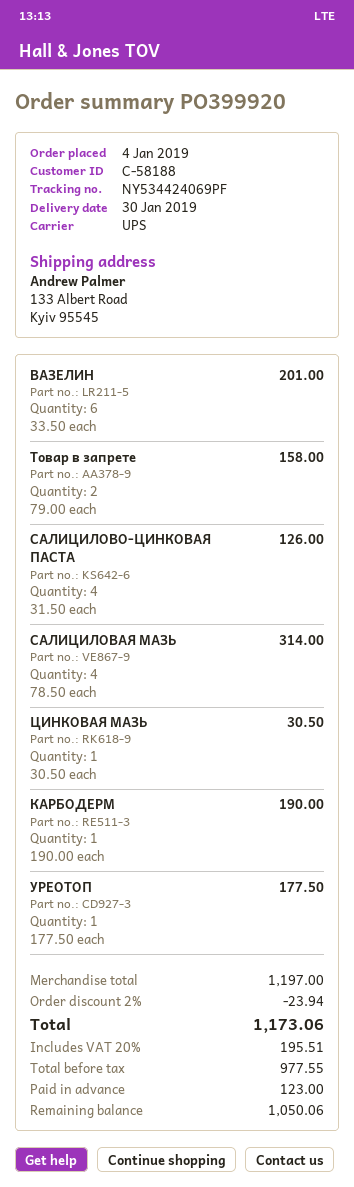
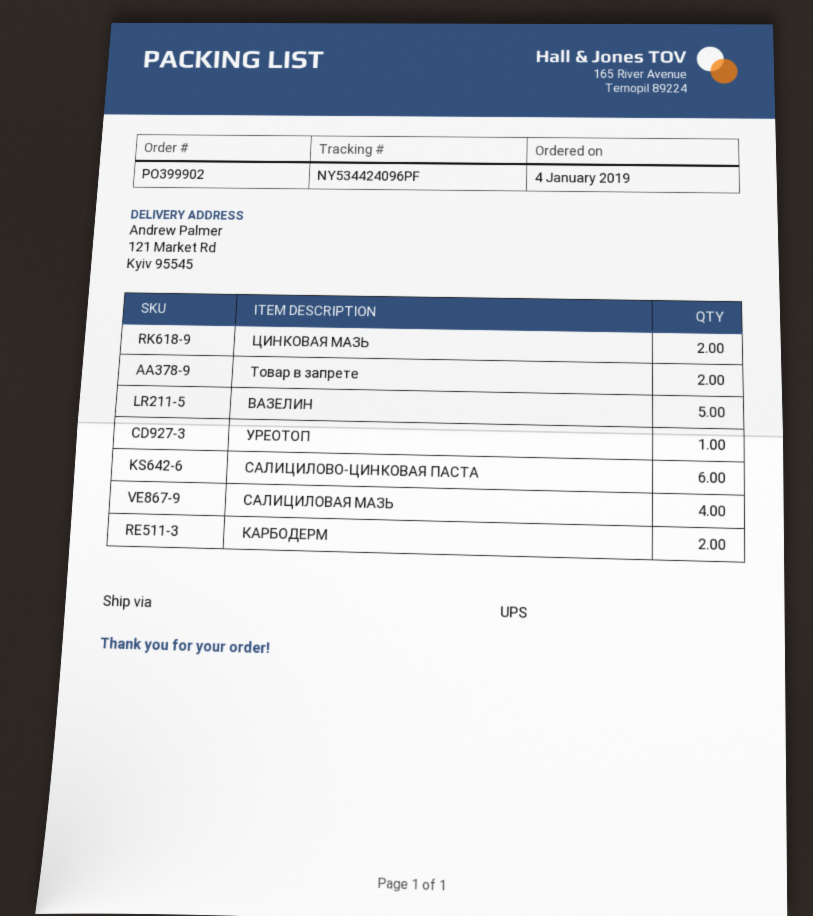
order number: PO399920 -> PO399902
tracking number: NY534424069PF -> NY534424096PF
ship to: 133 Albert Road, Kyiv 95545 -> 121 Market Rd, Kyiv 95545
ВАЗЕЛИН: 6 -> 5
САЛИЦИЛОВО-ЦИНКОВАЯ ПАСТА: 4 -> 6
ЦИНКОВАЯ МАЗЬ: 1 -> 2
КАРБОДЕРМ: 1 -> 2

